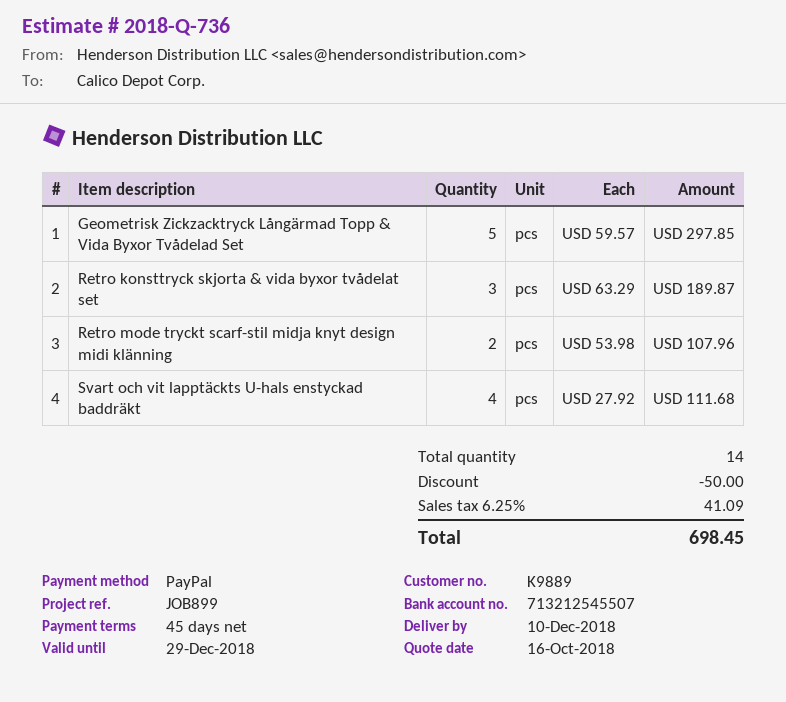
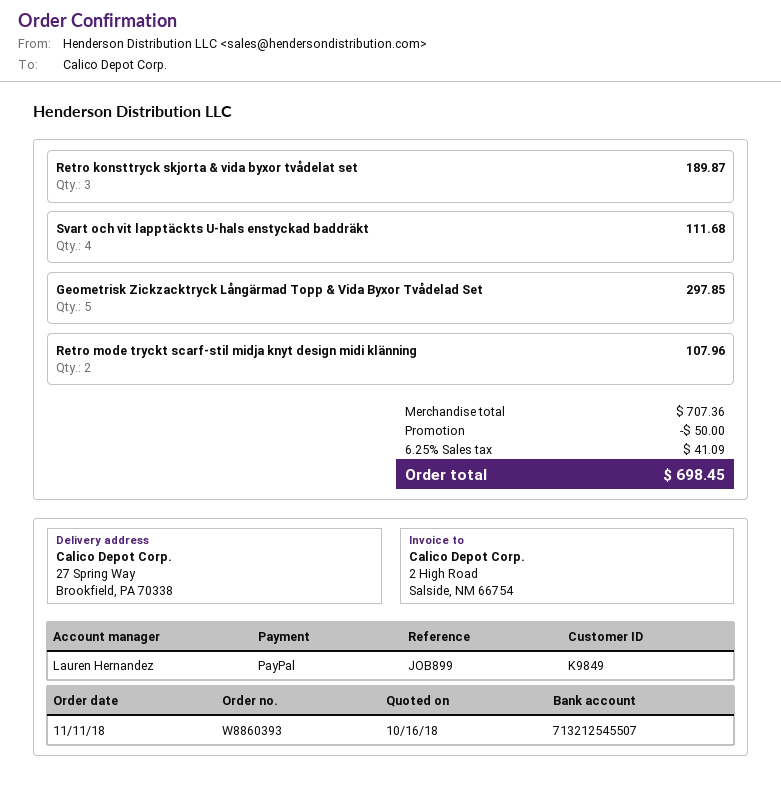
customer number: K9889 -> K9849

